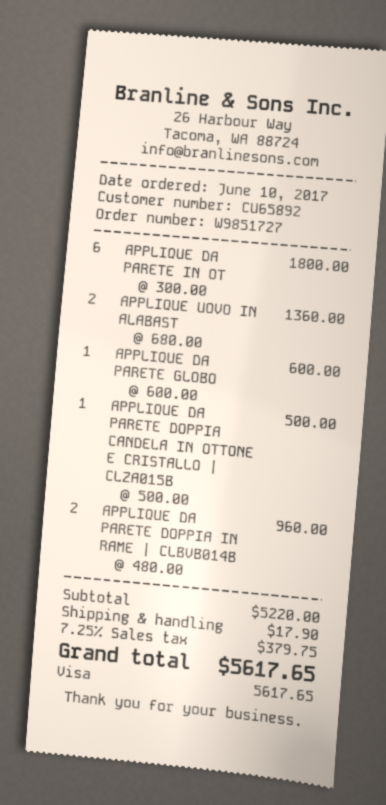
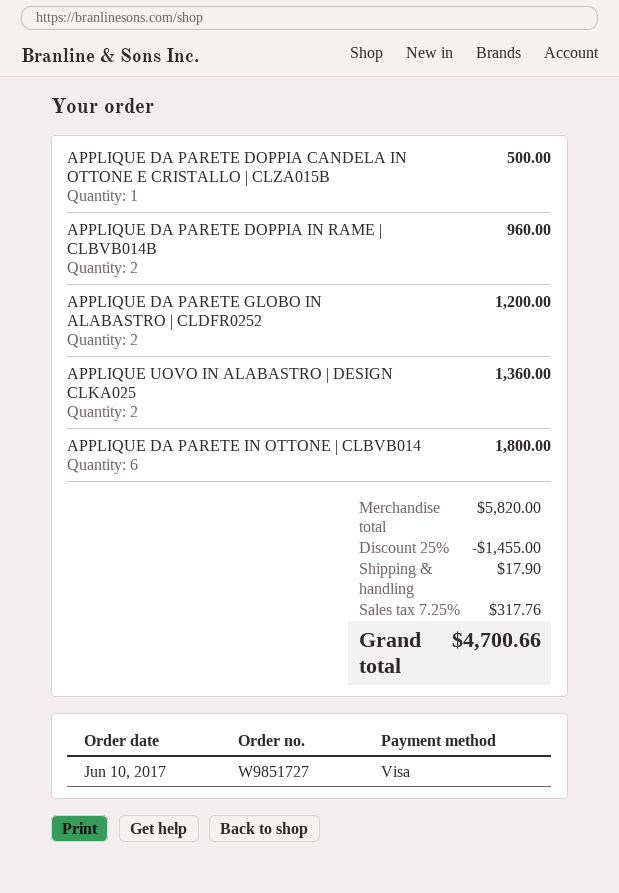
APPLIQUE DA PARETE GLOBO: 1 for 600.00 -> 2 for 1200.00
subtotal: 5220.00 -> 5820.00
discount: none -> 25% = 1455.00
tax: 7.25% = 379.75 -> 7.25% = 317.76
total: 5617.65 -> 4700.66

